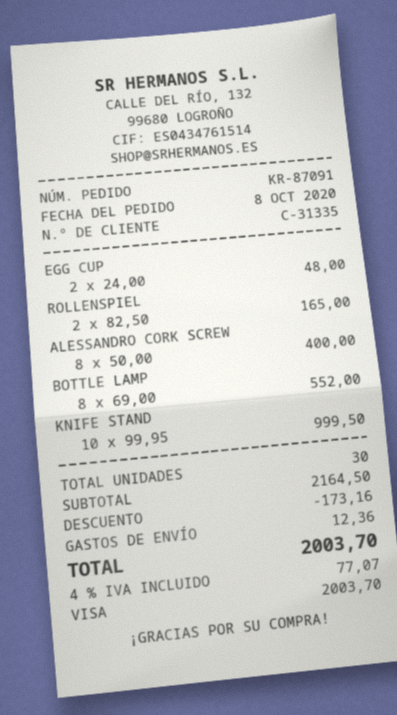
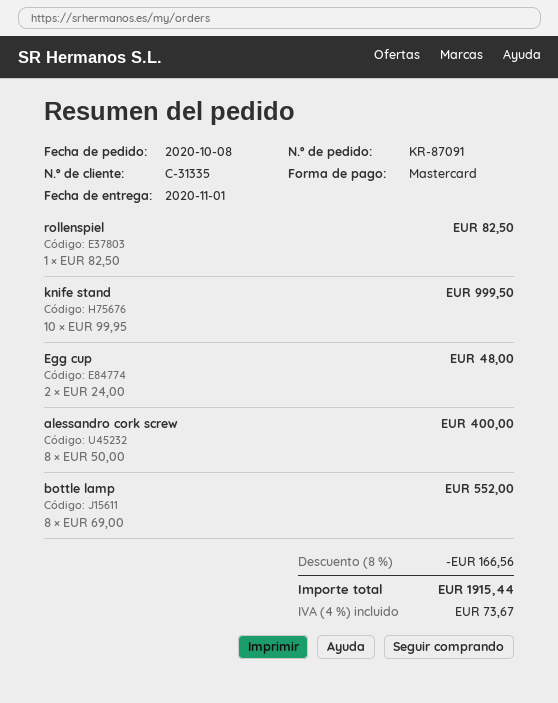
payment method: Visa -> Mastercard
ROLLENSPIEL: 2 x 82.50 = 165.00 -> 1 x 82.50 = 82.50
discount: 173.16 -> 166.56
shipping: 12.36 -> none
tax: 4% = 77.07 -> 4% = 73.67
total: 2003.70 -> 1915.44

